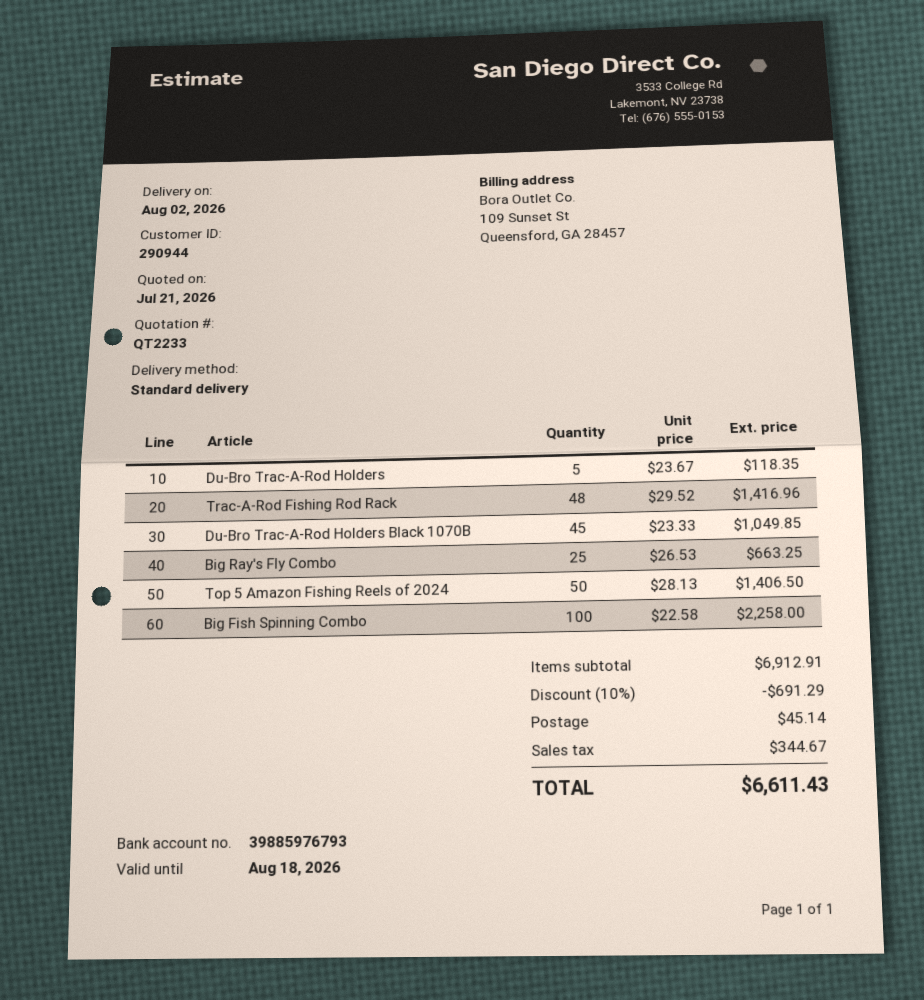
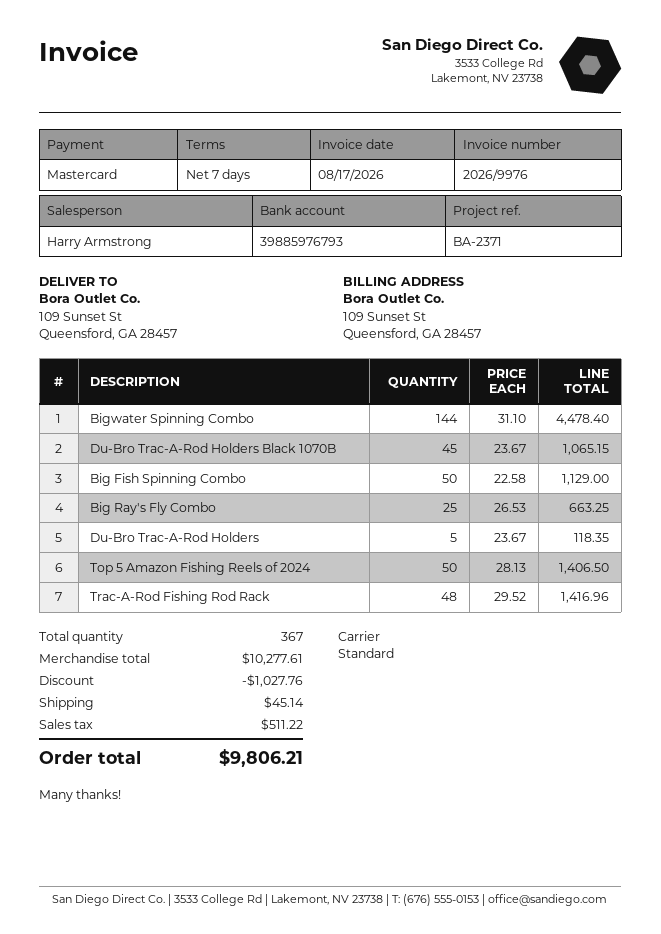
Du-Bro Trac-A-Rod Holders Black 1070B: 45 x 23.33 = 1049.85 -> 45 x 23.67 = 1065.15
Big Fish Spinning Combo: 100 x 22.58 = 2258.00 -> 50 x 22.58 = 1129.00
Bigwater Spinning Combo: none -> 144 x 31.10 = 4478.40
subtotal: 6912.91 -> 10277.61
discount: 691.29 -> 1027.76
tax: 344.67 -> 511.22
total: 6611.43 -> 9806.21

